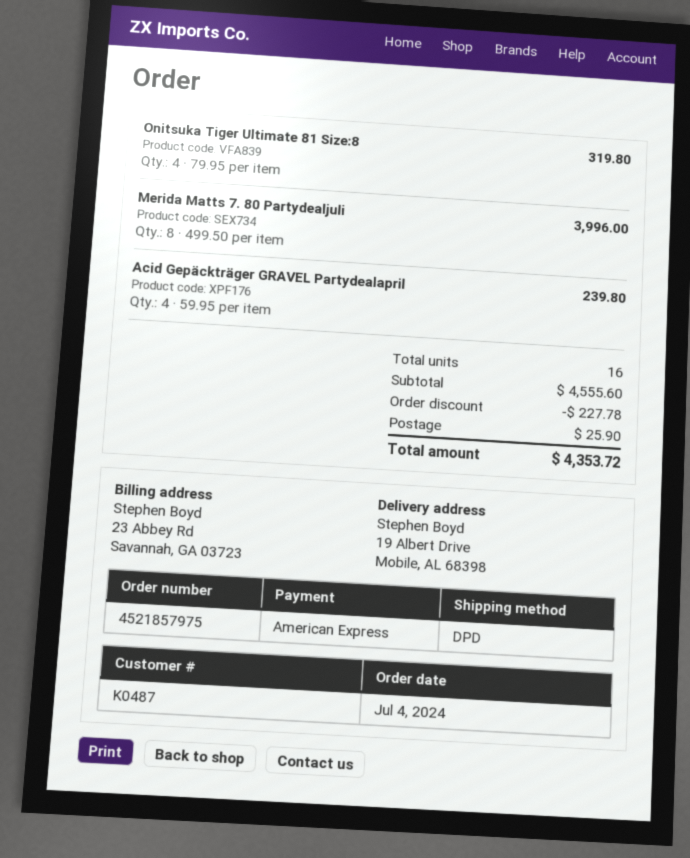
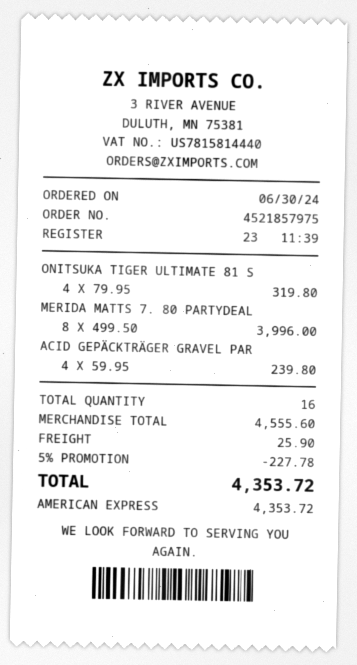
order date: 2024-07-04 -> 2024-06-30

